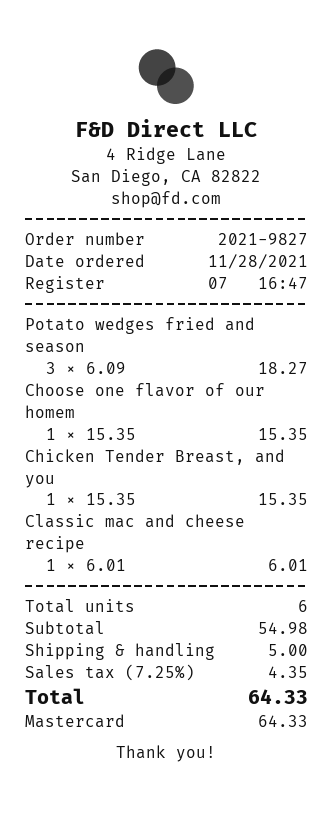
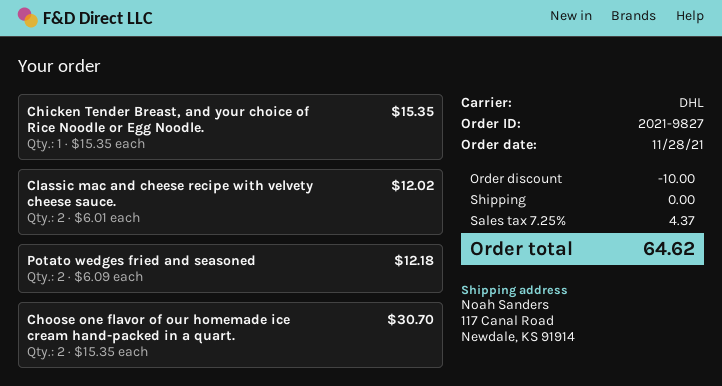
Potato wedges fried and season: 3 x 6.09 = 18.27 -> 2 x 6.09 = 12.18
Choose one flavor of our homem: 1 x 15.35 = 15.35 -> 2 x 15.35 = 30.70
Classic mac and cheese recipe: 1 x 6.01 = 6.01 -> 2 x 6.01 = 12.02
discount: none -> 10.00
shipping: 5.00 -> 0.00
tax: 7.25% = 4.35 -> 7.25% = 4.37
total: 64.33 -> 64.62

